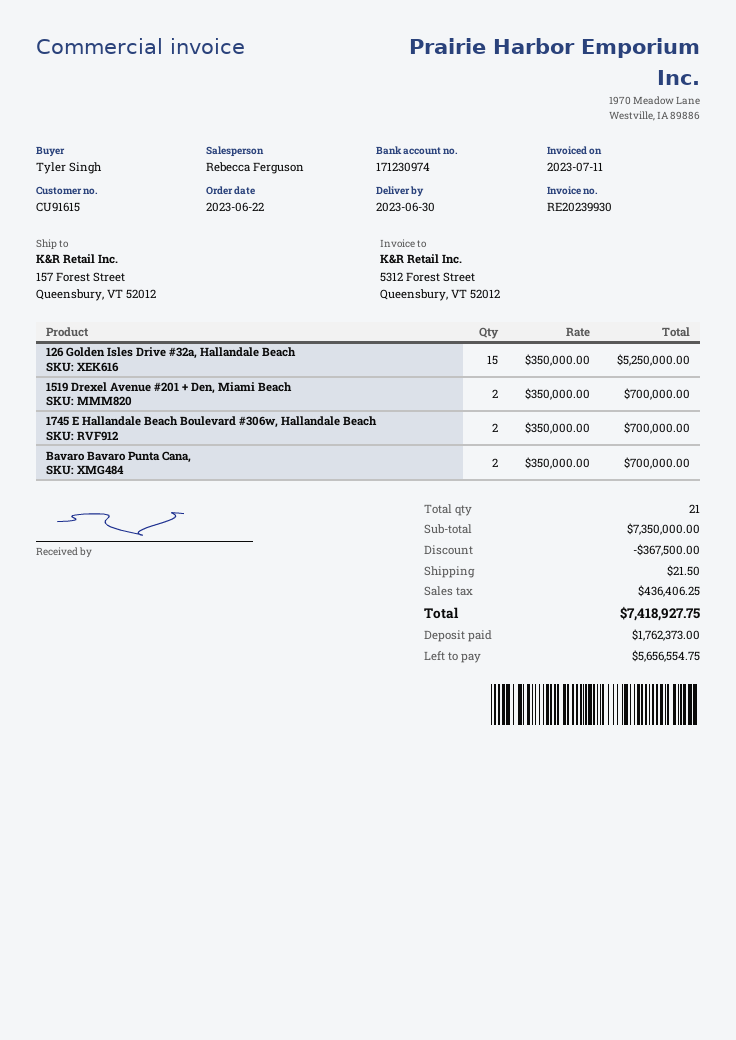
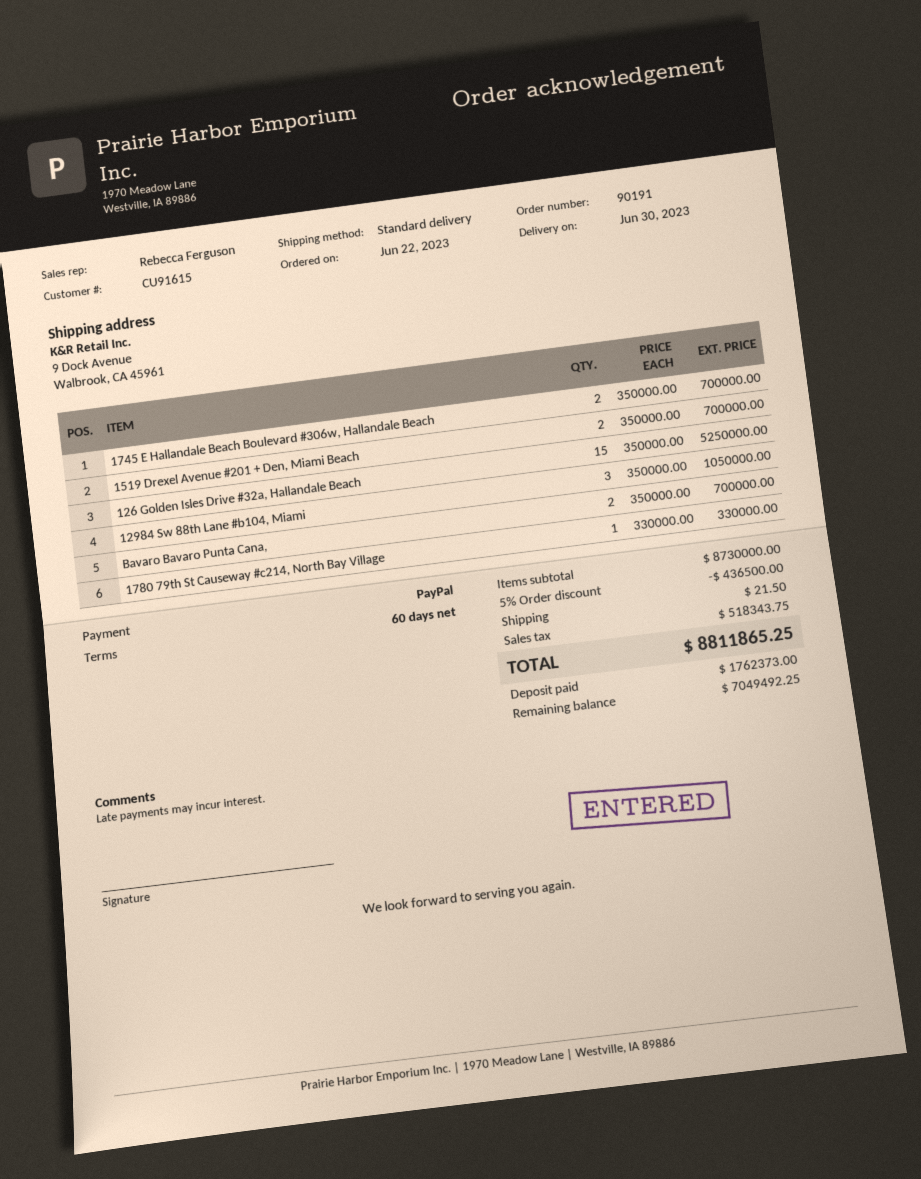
ship to: 157 Forest Street, Queensbury, VT 52012 -> 9 Dock Avenue, Walbrook, CA 45961
12984 Sw 88th Lane #b104, Miami: none -> 3 x 350000.00 = 1050000.00
1780 79th St Causeway #c214, North Bay Village: none -> 1 x 330000.00 = 330000.00
subtotal: 7350000.00 -> 8730000.00
discount: 367500.00 -> 436500.00
tax: 436406.25 -> 518343.75
total: 7418927.75 -> 8811865.25
balance: 5656554.75 -> 7049492.25

